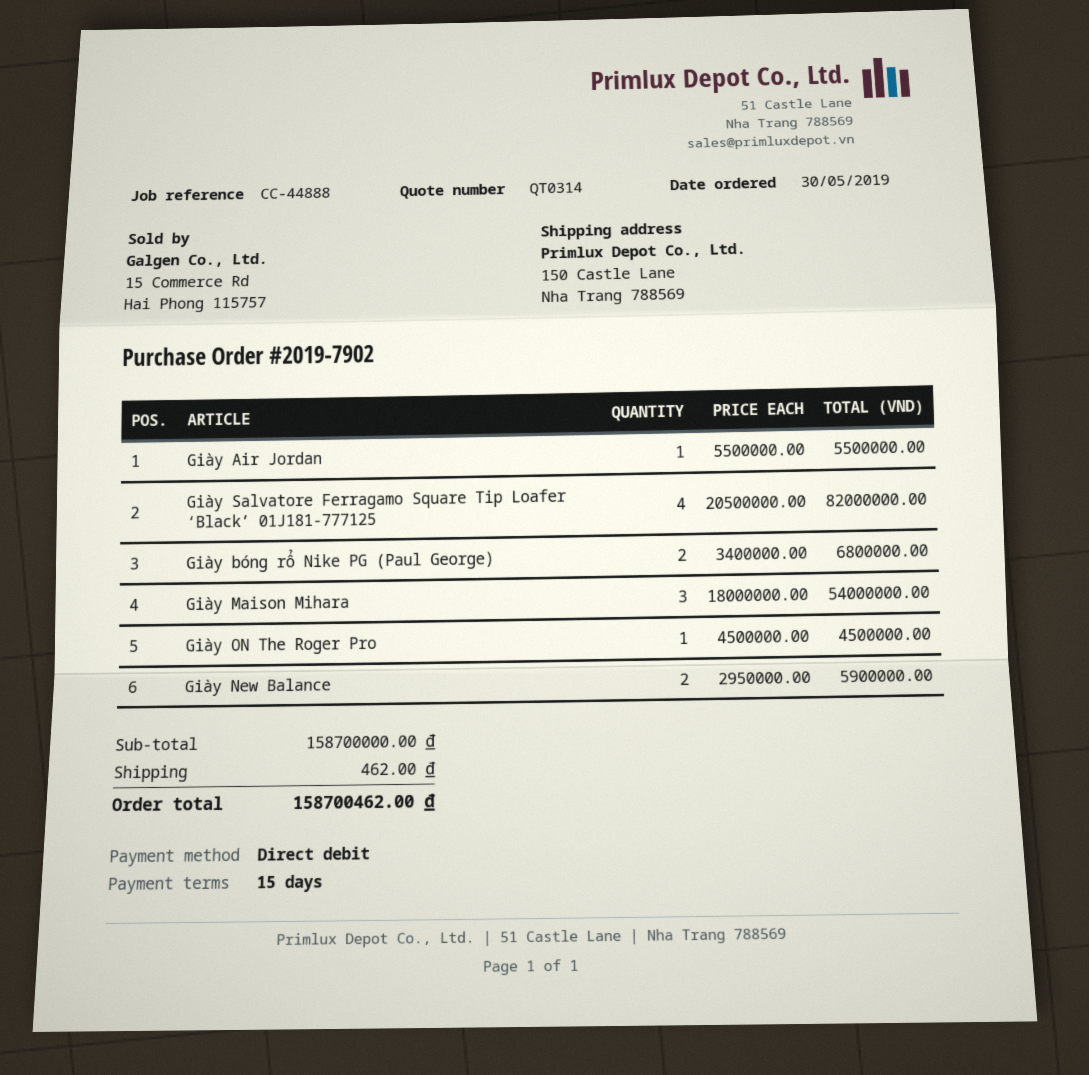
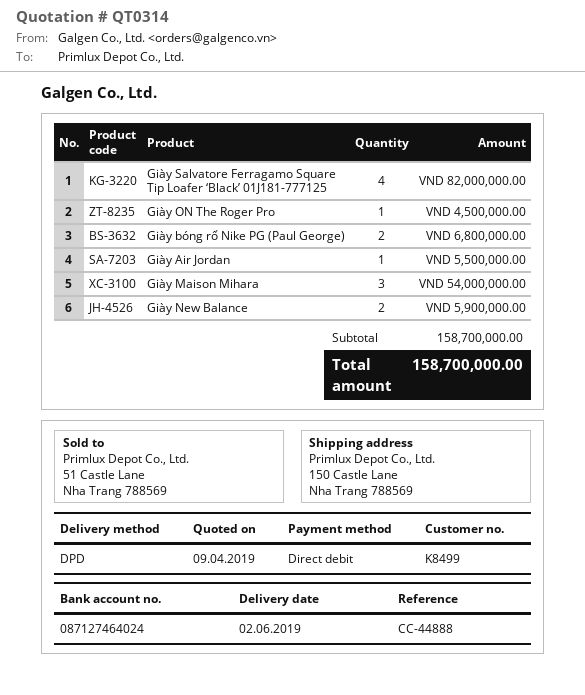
shipping: 462.00 -> none
total: 158700462.00 -> 158700000.00

